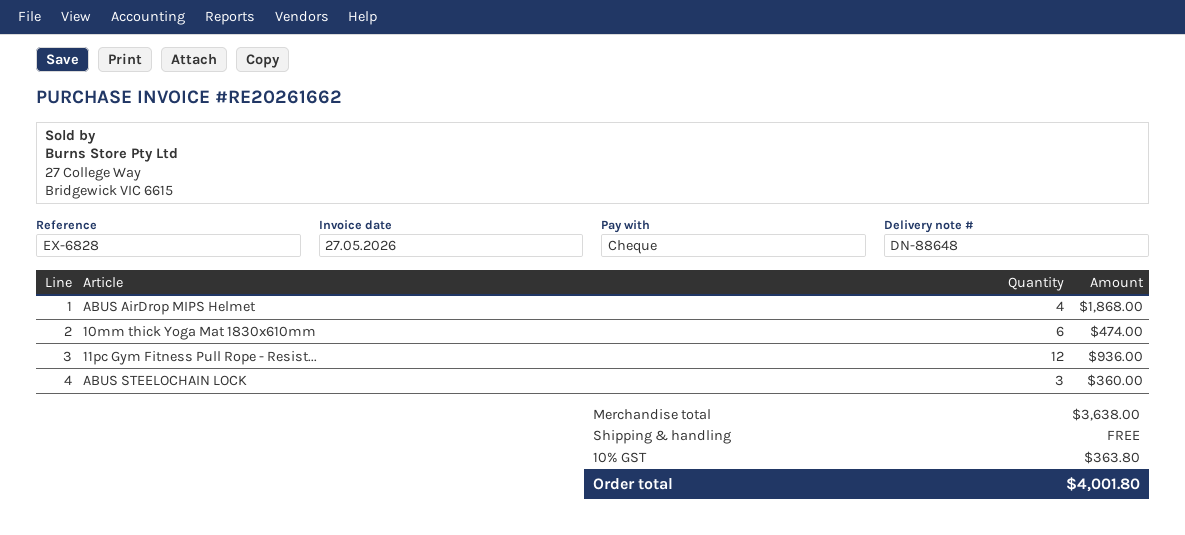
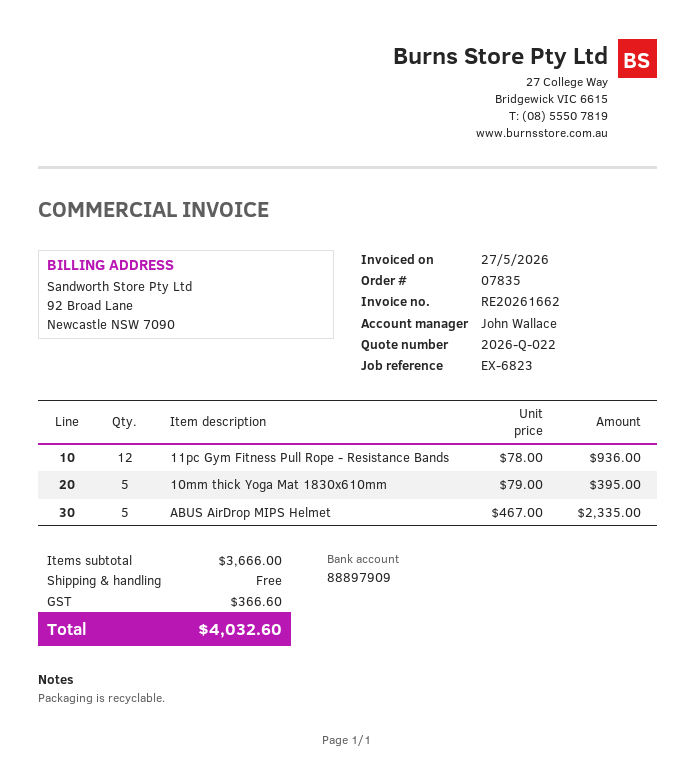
reference: EX-6828 -> EX-6823
ABUS AirDrop MIPS Helmet: 4 for 1868.00 -> 5 for 2335.00
10mm thick Yoga Mat 1830x610mm: 6 for 474.00 -> 5 for 395.00
ABUS STEELOCHAIN LOCK: 3 for 360.00 -> none
subtotal: 3638.00 -> 3666.00
tax: 363.80 -> 366.60
total: 4001.80 -> 4032.60

